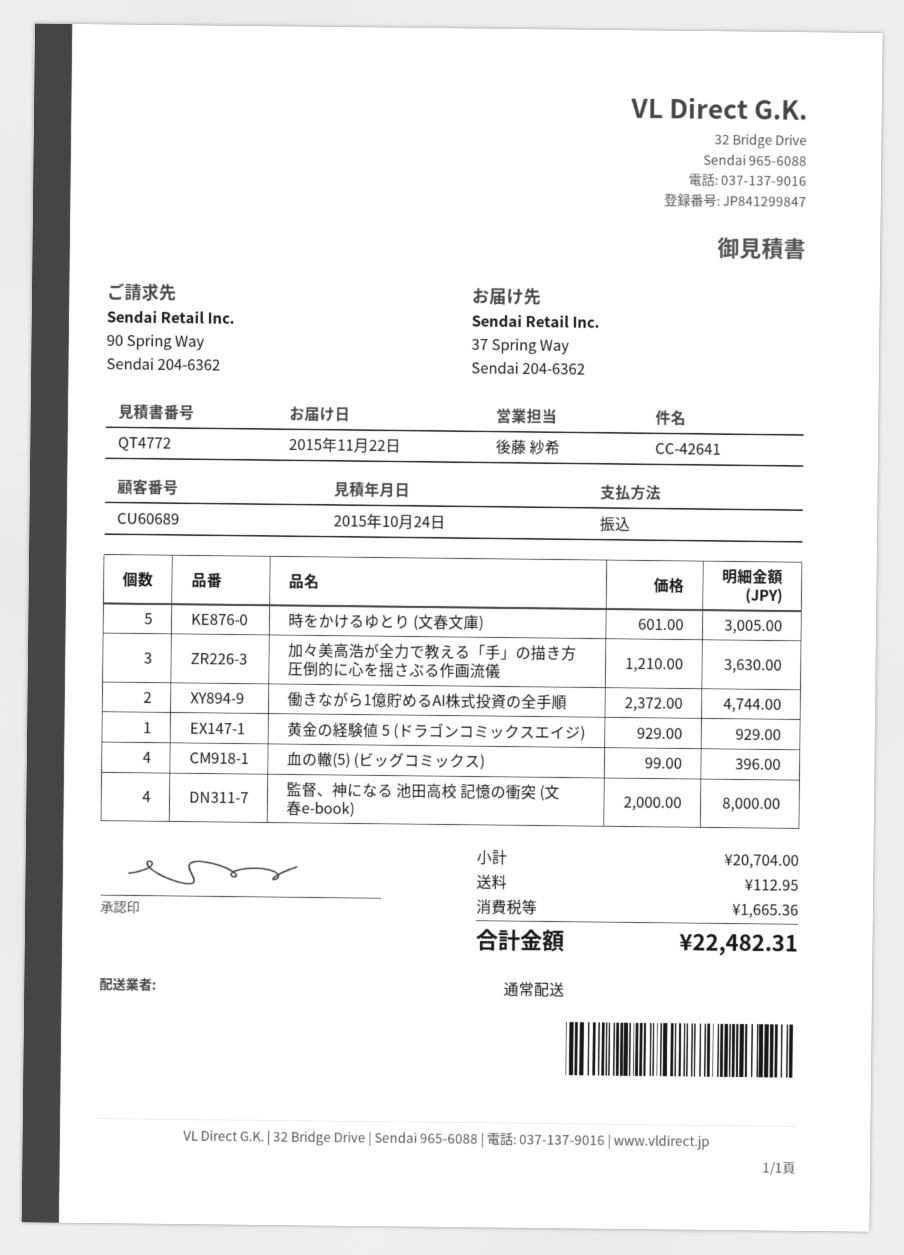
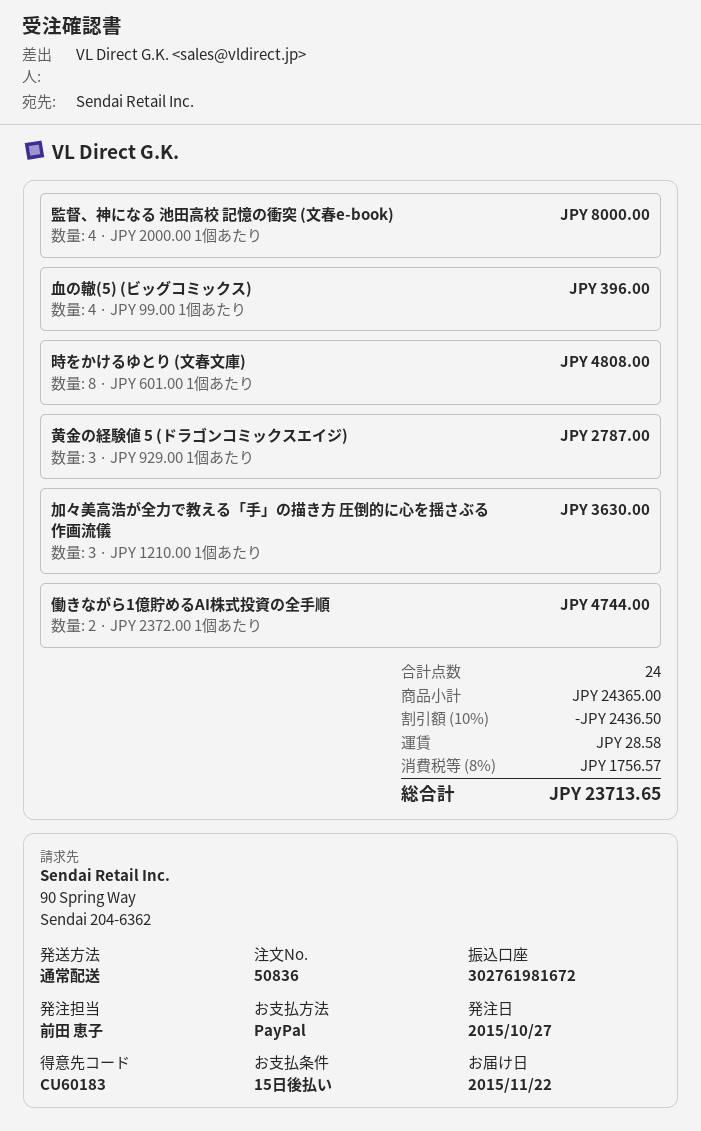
customer number: CU60689 -> CU60183
payment method: bank transfer -> PayPal
時をかけるゆとり (文春文庫): 5 x 601.00 = 3005.00 -> 8 x 601.00 = 4808.00
黄金の経験値 5 (ドラゴンコミックスエイジ): 1 x 929.00 = 929.00 -> 3 x 929.00 = 2787.00
subtotal: 20704.00 -> 24365.00
discount: none -> 10% = 2436.50
shipping: 112.95 -> 28.58
tax: 1665.36 -> 1756.57
total: 22482.31 -> 23713.65

